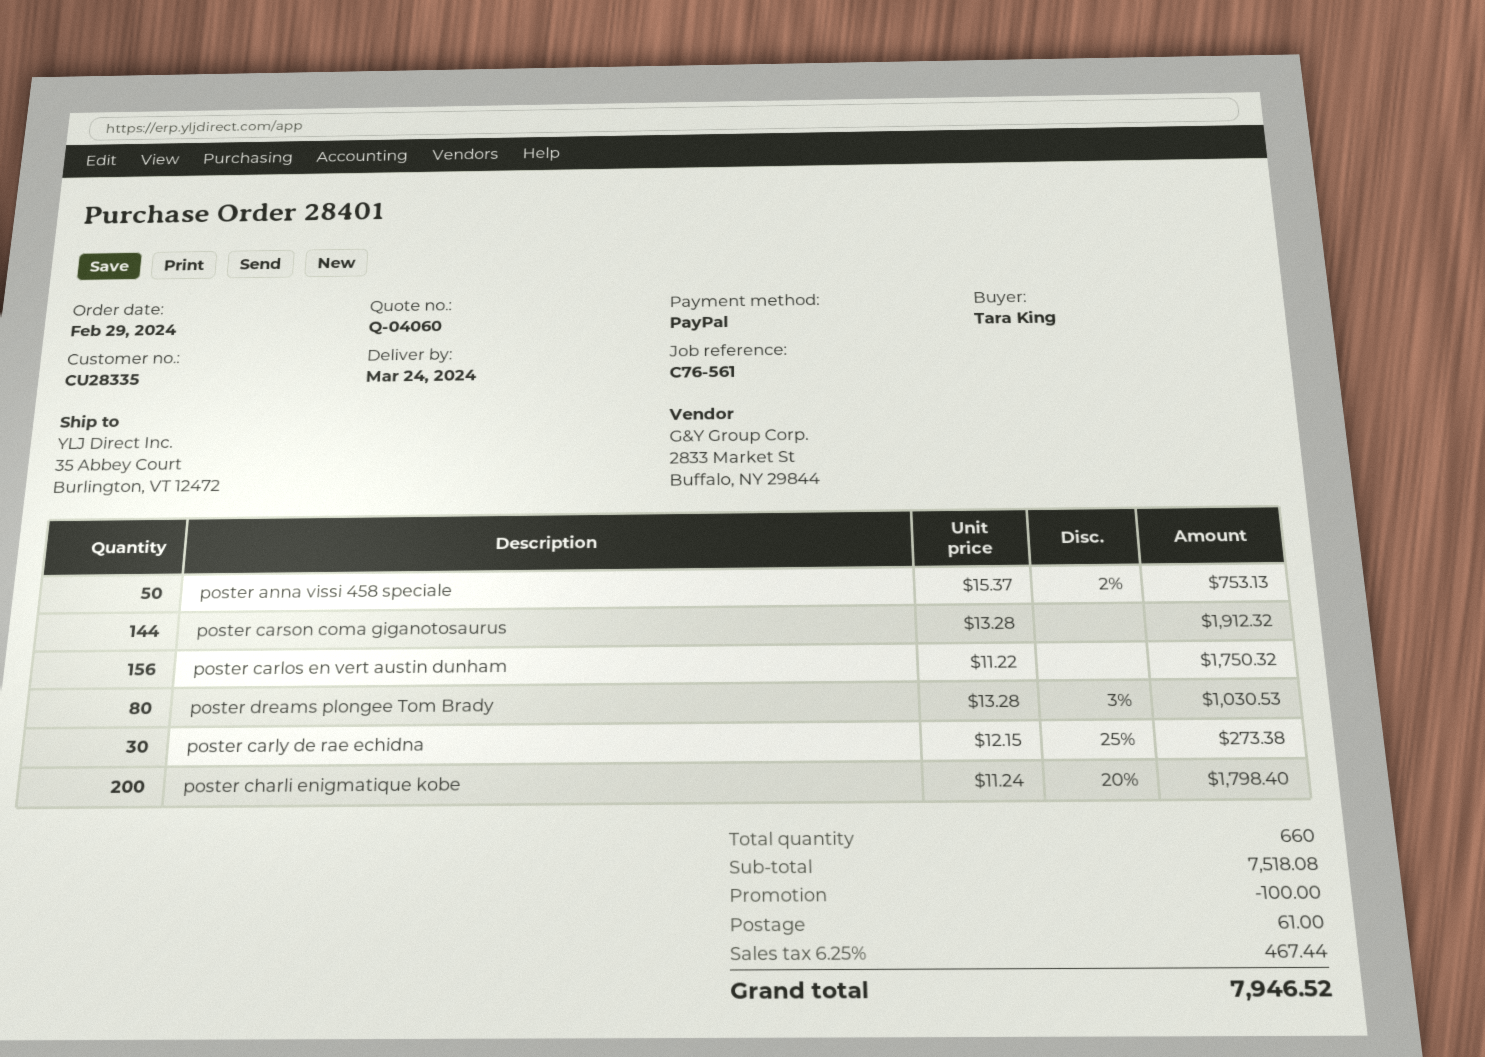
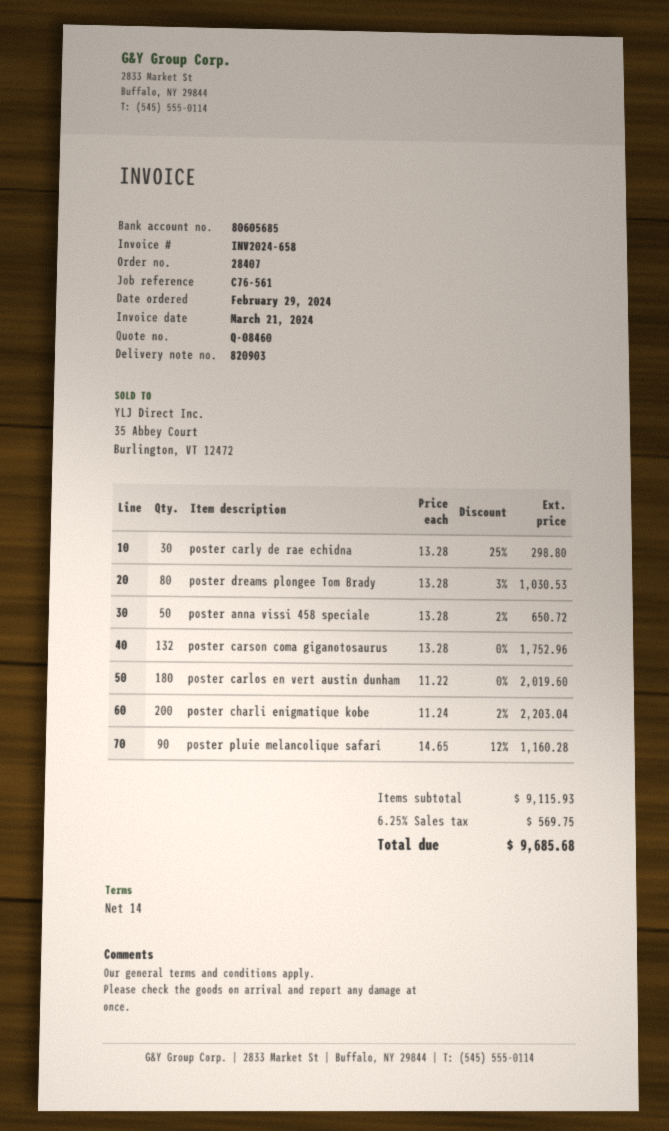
quote number: Q-04060 -> Q-08460
order number: 28401 -> 28407
poster anna vissi 458 speciale: 50 x 15.37 - 2% = 753.13 -> 50 x 13.28 - 2% = 650.72
poster carson coma giganotosaurus: 144 x 13.28 = 1912.32 -> 132 x 13.28 = 1752.96
poster carlos en vert austin dunham: 156 x 11.22 = 1750.32 -> 180 x 11.22 = 2019.60
poster carly de rae echidna: 30 x 12.15 - 25% = 273.38 -> 30 x 13.28 - 25% = 298.80
poster charli enigmatique kobe: 200 x 11.24 - 20% = 1798.40 -> 200 x 11.24 - 2% = 2203.04
poster pluie melancolique safari: none -> 90 x 14.65 - 12% = 1160.28
subtotal: 7518.08 -> 9115.93
discount: 100.00 -> none
shipping: 61.00 -> none
tax: 6.25% = 467.44 -> 6.25% = 569.75
total: 7946.52 -> 9685.68

